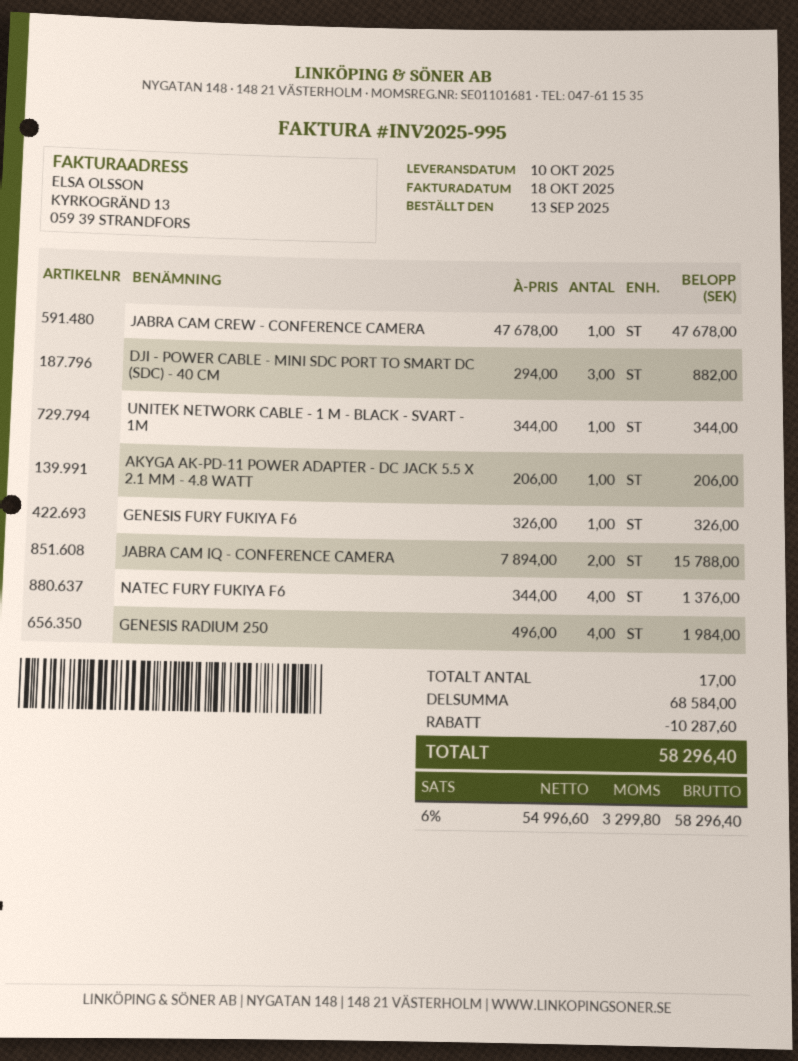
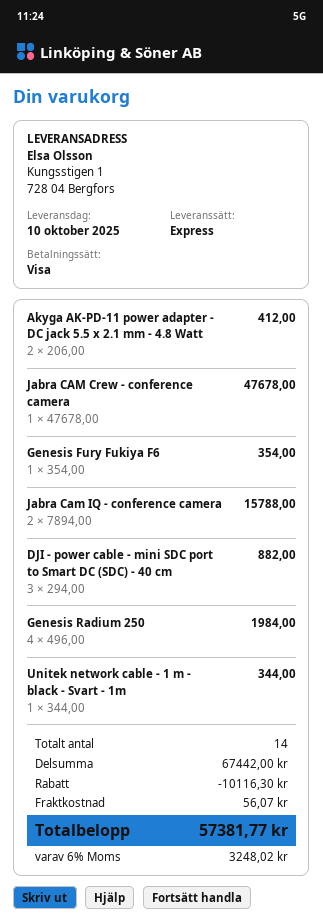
AKYGA AK-PD-11 POWER ADAPTER - DC JACK 5.5 X 2.1 MM - 4.8 WATT: 1 x 206.00 = 206.00 -> 2 x 206.00 = 412.00
GENESIS FURY FUKIYA F6: 1 x 326.00 = 326.00 -> 1 x 354.00 = 354.00
NATEC FURY FUKIYA F6: 4 x 344.00 = 1376.00 -> none
total quantity: 17 -> 14
subtotal: 68584.00 -> 67442.00
discount: 10287.60 -> 10116.30
shipping: none -> 56.07
tax: 6% = 3299.80 -> 6% = 3248.02
total: 58296.40 -> 57381.77

